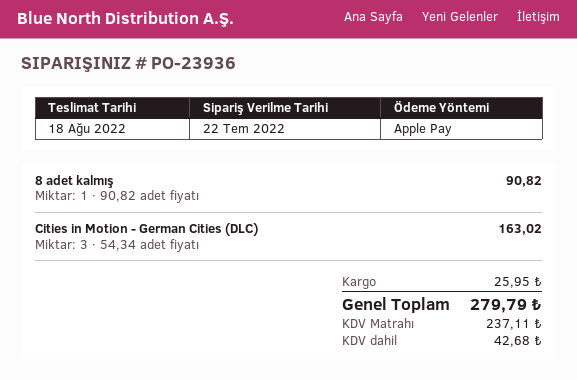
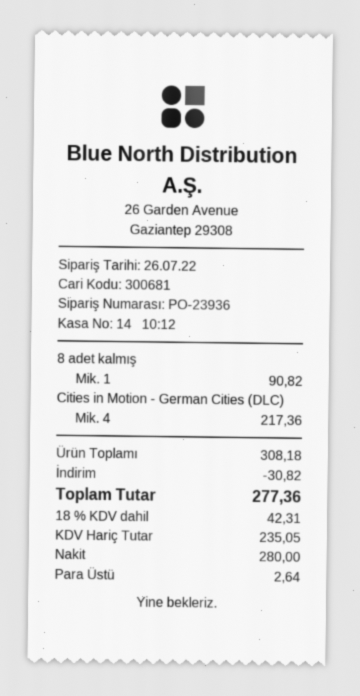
order date: 2022-07-22 -> 2022-07-26
payment method: Apple Pay -> cash
Cities in Motion - German Cities (DLC): 3 for 163.02 -> 4 for 217.36
discount: none -> 30.82
shipping: 25.95 -> none
net: 237.11 -> 235.05
tax: 42.68 -> 42.31
total: 279.79 -> 277.36

